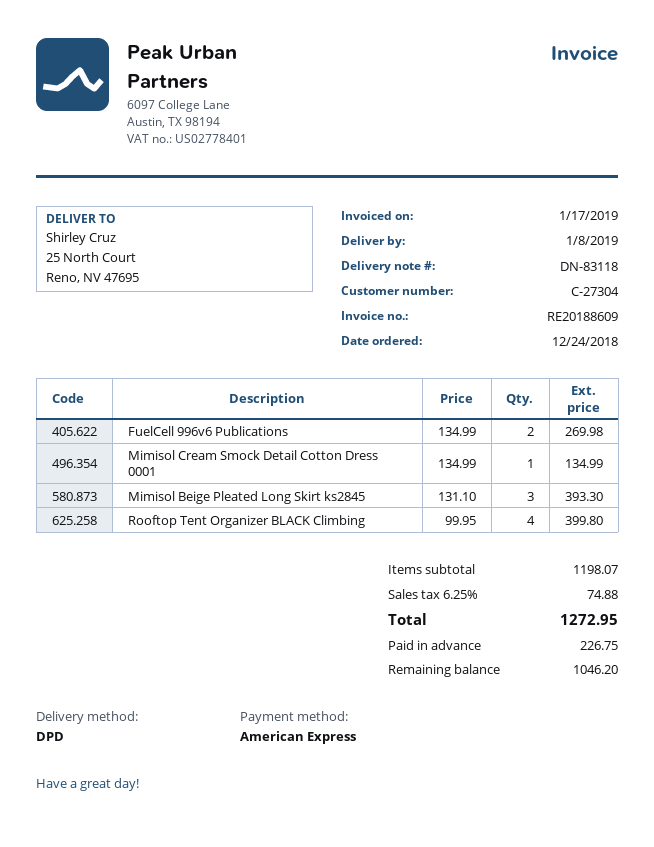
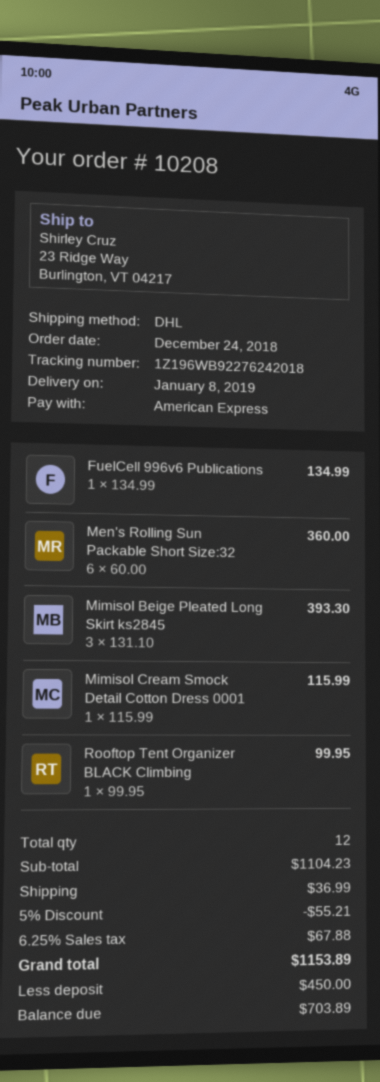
shipping method: DPD -> DHL
ship to: 25 North Court, Reno, NV 47695 -> 23 Ridge Way, Burlington, VT 04217
FuelCell 996v6 Publications: 2 x 134.99 = 269.98 -> 1 x 134.99 = 134.99
Mimisol Cream Smock Detail Cotton Dress 0001: 1 x 134.99 = 134.99 -> 1 x 115.99 = 115.99
Rooftop Tent Organizer BLACK Climbing: 4 x 99.95 = 399.80 -> 1 x 99.95 = 99.95
Men's Rolling Sun Packable Short Size:32: none -> 6 x 60.00 = 360.00
subtotal: 1198.07 -> 1104.23
discount: none -> 5% = 55.21
shipping: none -> 36.99
tax: 6.25% = 74.88 -> 6.25% = 67.88
total: 1272.95 -> 1153.89
deposit: 226.75 -> 450.00
balance: 1046.20 -> 703.89

